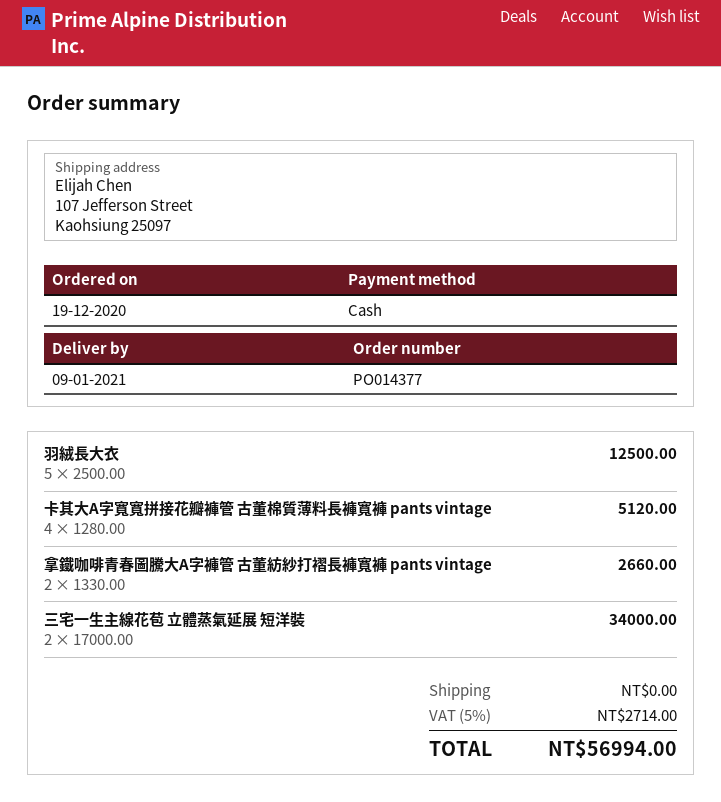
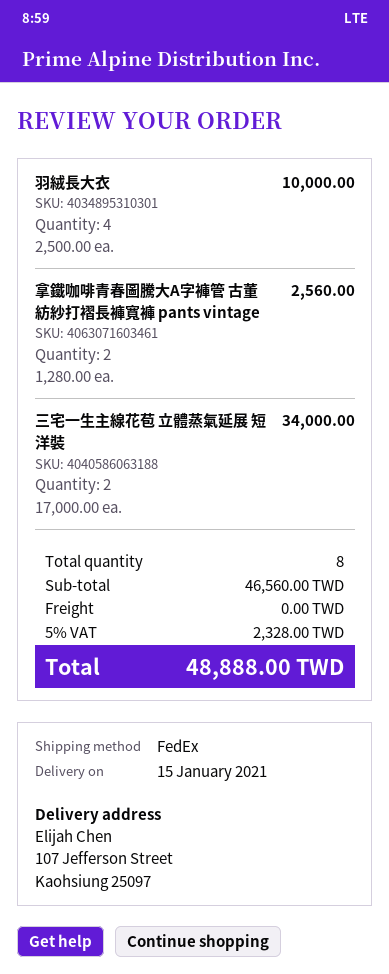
delivery date: 2021-01-09 -> 2021-01-15
羽絨長大衣: 5 x 2500.00 = 12500.00 -> 4 x 2500.00 = 10000.00
卡其大A字寬寬拼接花瓣褲管 古董棉質薄料長褲寬褲 pants vintage: 4 x 1280.00 = 5120.00 -> none
拿鐵咖啡青春圖騰大A字褲管 古董紡紗打褶長褲寬褲 pants vintage: 2 x 1330.00 = 2660.00 -> 2 x 1280.00 = 2560.00
tax: 5% = 2714.00 -> 5% = 2328.00
total: 56994.00 -> 48888.00

